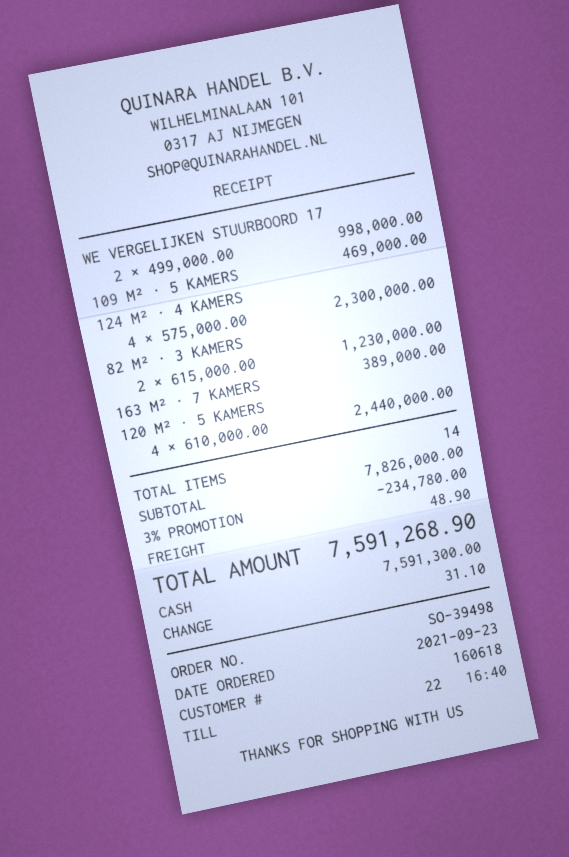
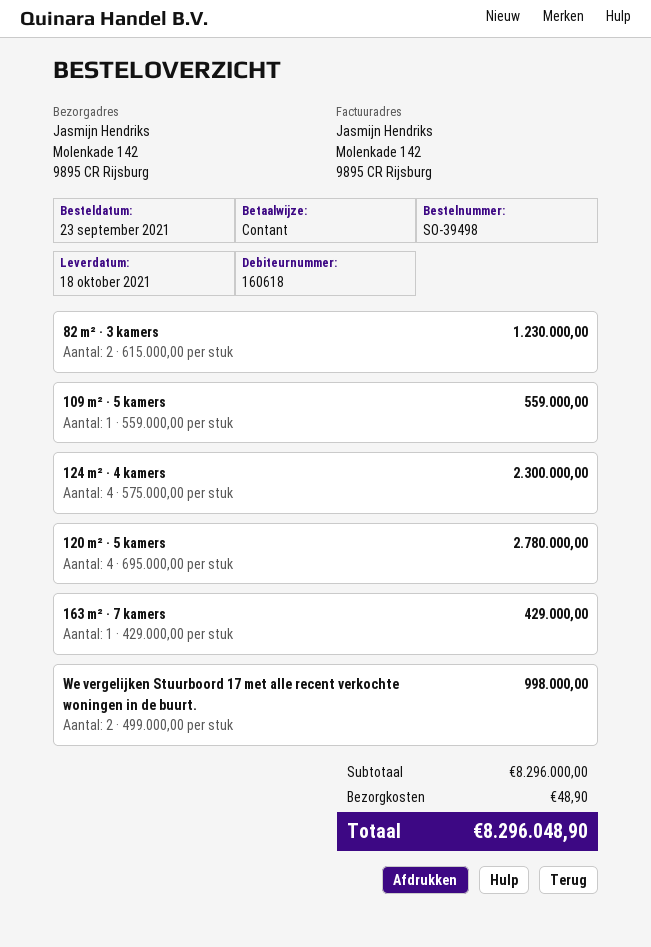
109 M² · 5 KAMERS: 1 x 469000.00 = 469000.00 -> 1 x 559000.00 = 559000.00
163 M² · 7 KAMERS: 1 x 389000.00 = 389000.00 -> 1 x 429000.00 = 429000.00
120 M² · 5 KAMERS: 4 x 610000.00 = 2440000.00 -> 4 x 695000.00 = 2780000.00
subtotal: 7826000.00 -> 8296000.00
discount: 3% = 234780.00 -> none
total: 7591268.90 -> 8296048.90

